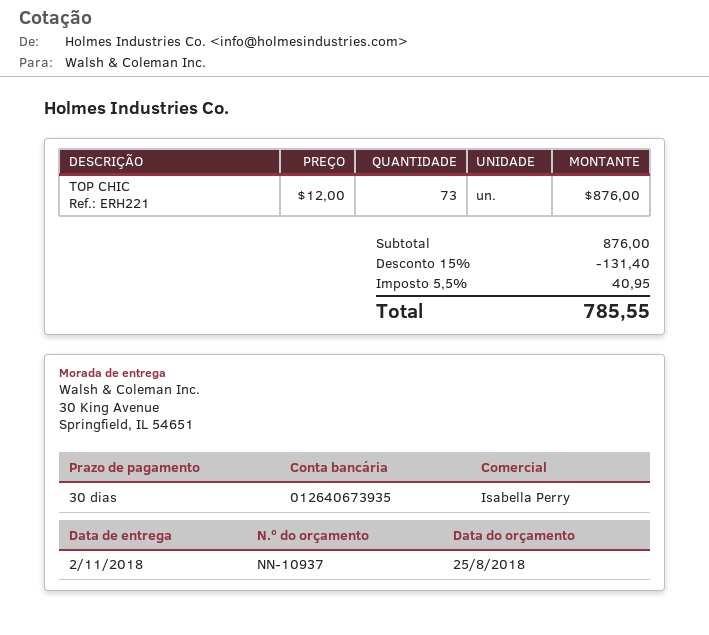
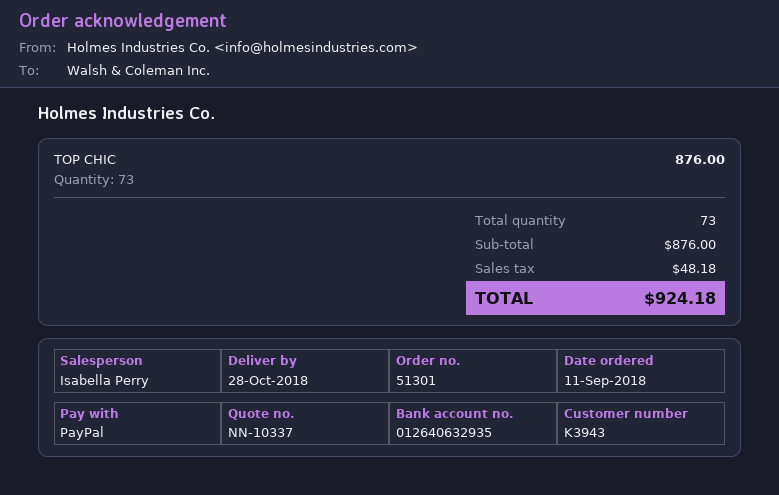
quote number: NN-10937 -> NN-10337
delivery date: 2018-11-02 -> 2018-10-28
bank account: 012640673935 -> 012640632935
discount: 15% = 131.40 -> none
tax: 40.95 -> 48.18
total: 785.55 -> 924.18

